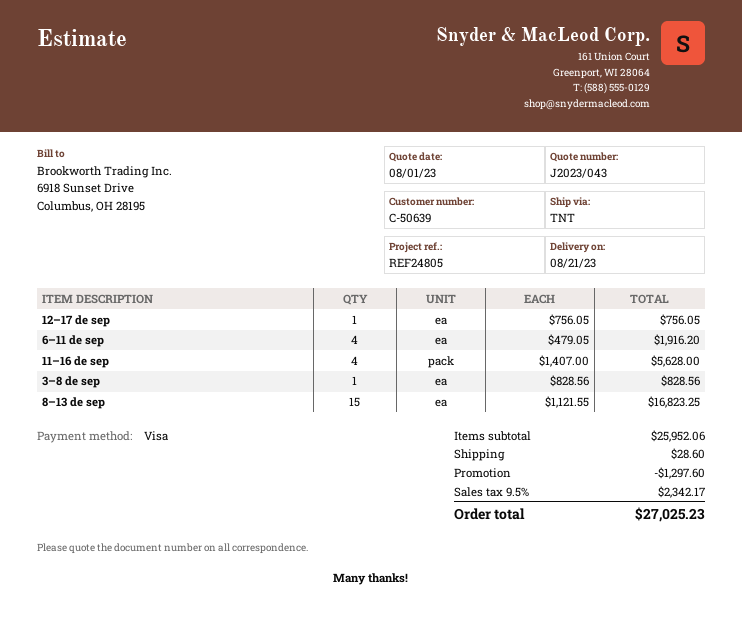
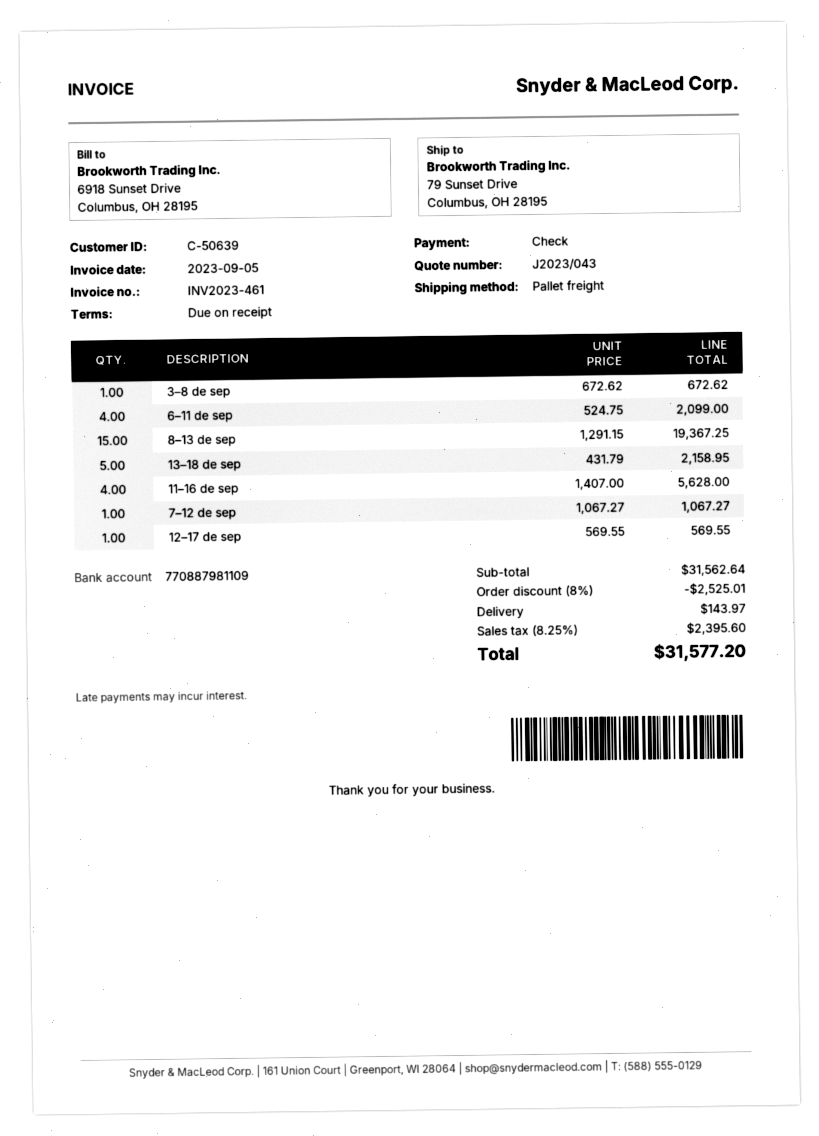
payment method: Visa -> cheque
shipping method: TNT -> pallet freight
12–17 de sep: 1 x 756.05 = 756.05 -> 1 x 569.55 = 569.55
6–11 de sep: 4 x 479.05 = 1916.20 -> 4 x 524.75 = 2099.00
3–8 de sep: 1 x 828.56 = 828.56 -> 1 x 672.62 = 672.62
8–13 de sep: 15 x 1121.55 = 16823.25 -> 15 x 1291.15 = 19367.25
13–18 de sep: none -> 5 x 431.79 = 2158.95
7–12 de sep: none -> 1 x 1067.27 = 1067.27
subtotal: 25952.06 -> 31562.64
discount: 1297.60 -> 2525.01
shipping: 28.60 -> 143.97
tax: 9.5% = 2342.17 -> 8.25% = 2395.60
total: 27025.23 -> 31577.20

